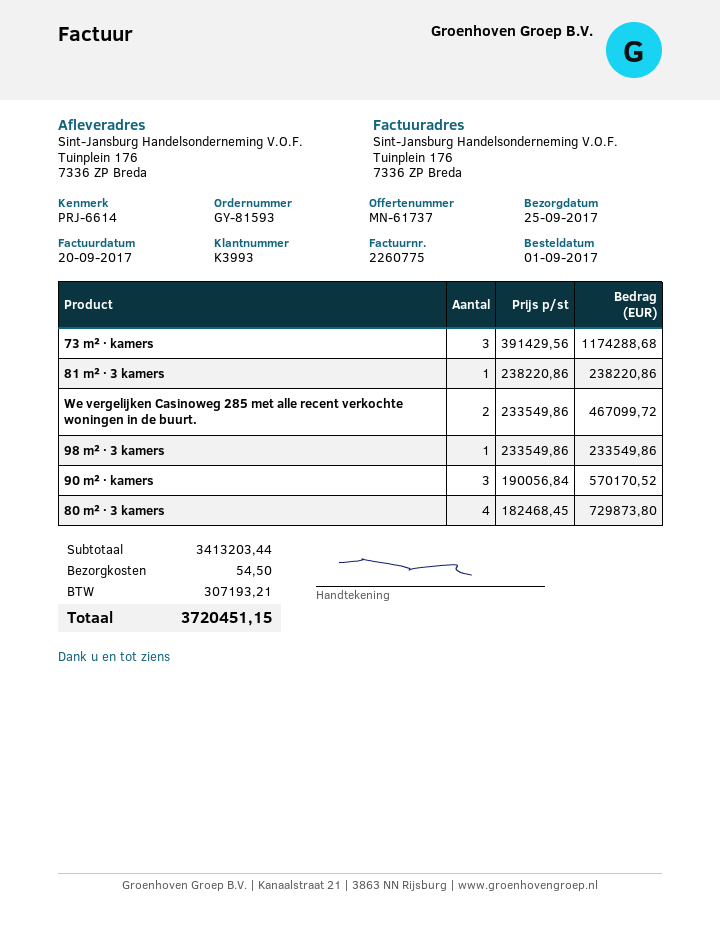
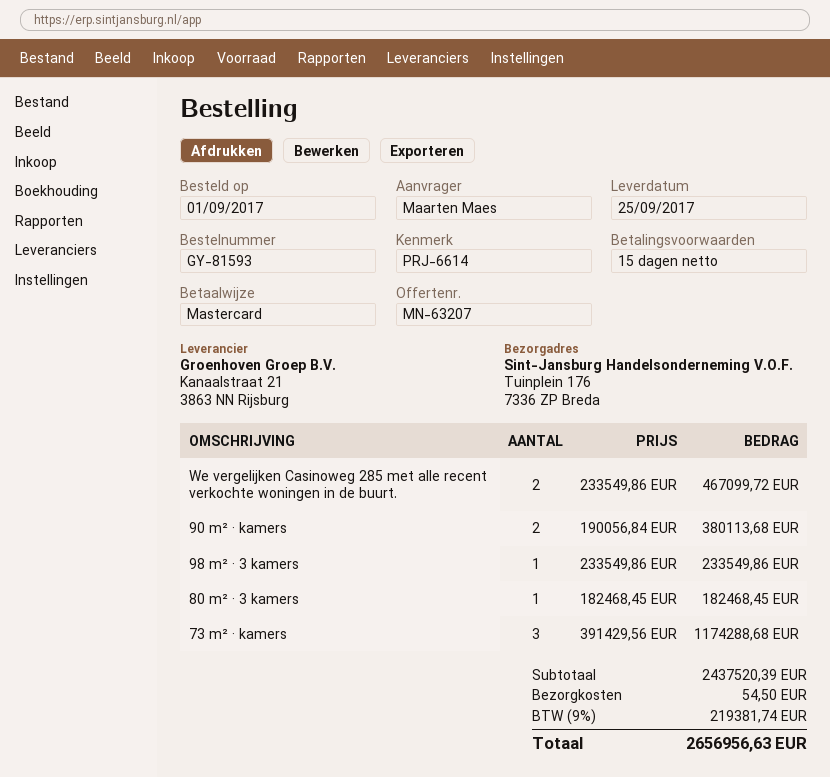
quote number: MN-61737 -> MN-63207
81 m² · 3 kamers: 1 x 238220.86 = 238220.86 -> none
90 m² · kamers: 3 x 190056.84 = 570170.52 -> 2 x 190056.84 = 380113.68
80 m² · 3 kamers: 4 x 182468.45 = 729873.80 -> 1 x 182468.45 = 182468.45
subtotal: 3413203.44 -> 2437520.39
tax: 307193.21 -> 219381.74
total: 3720451.15 -> 2656956.63

